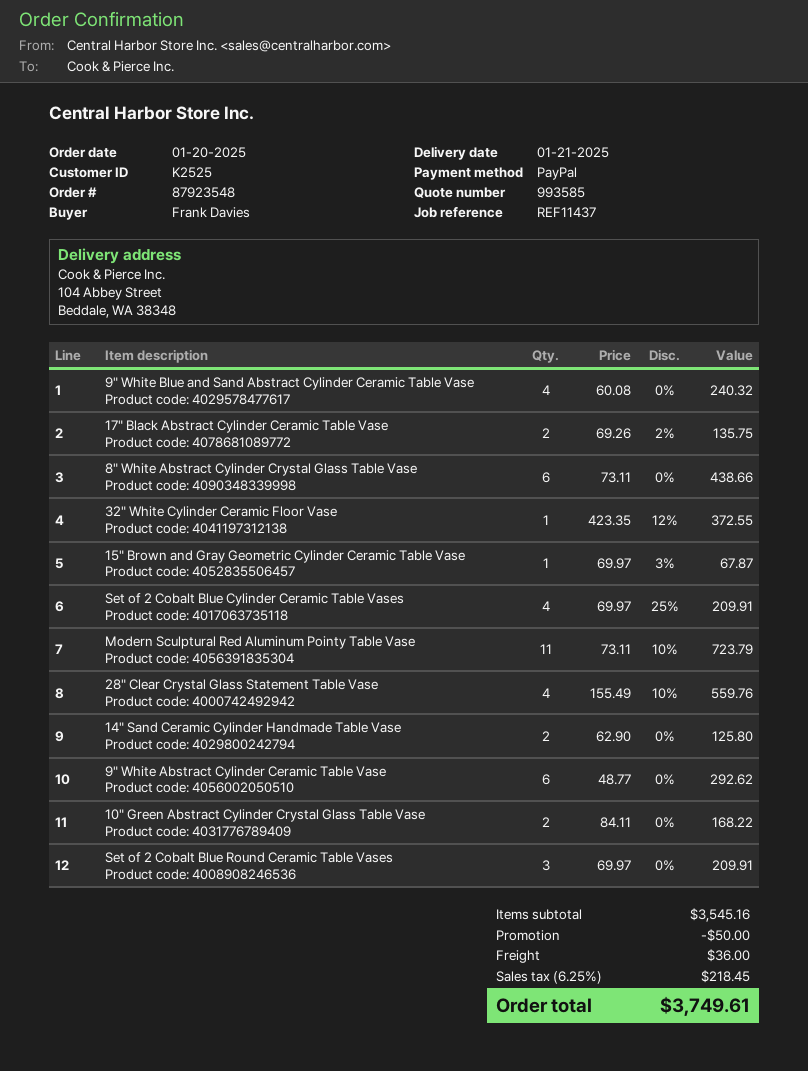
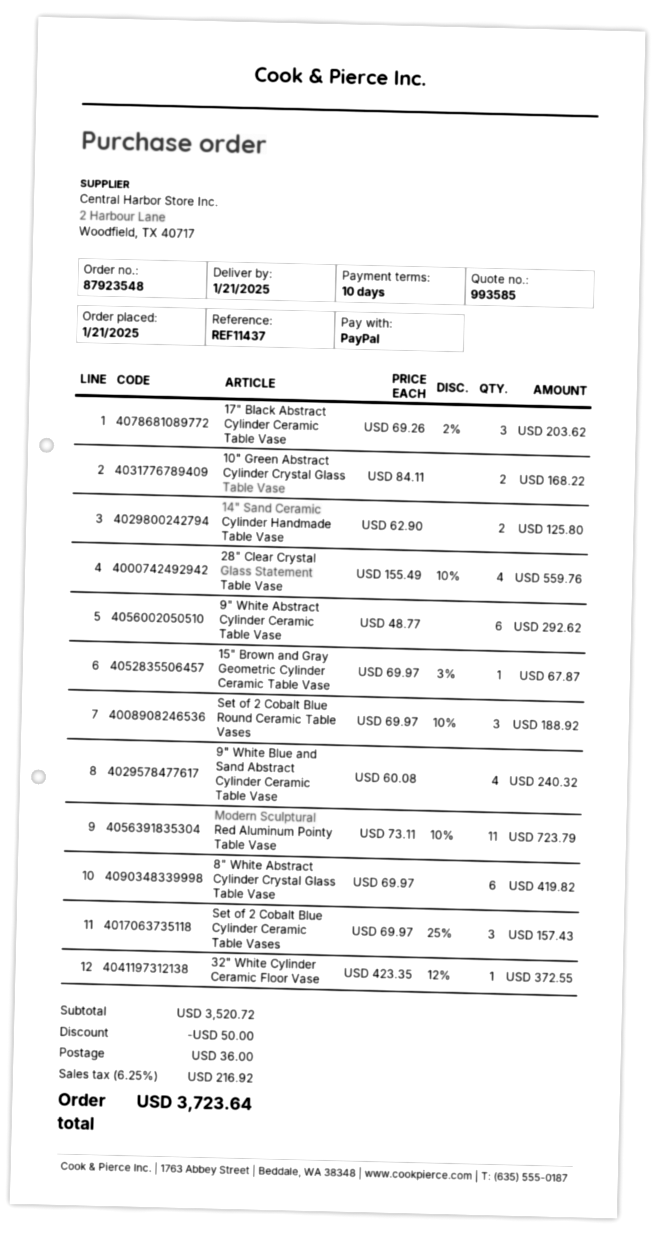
order date: 2025-01-20 -> 2025-01-21
17" Black Abstract Cylinder Ceramic Table Vase: 2 x 69.26 - 2% = 135.75 -> 3 x 69.26 - 2% = 203.62
8" White Abstract Cylinder Crystal Glass Table Vase: 6 x 73.11 = 438.66 -> 6 x 69.97 = 419.82
Set of 2 Cobalt Blue Cylinder Ceramic Table Vases: 4 x 69.97 - 25% = 209.91 -> 3 x 69.97 - 25% = 157.43
Set of 2 Cobalt Blue Round Ceramic Table Vases: 3 x 69.97 = 209.91 -> 3 x 69.97 - 10% = 188.92
subtotal: 3545.16 -> 3520.72
tax: 6.25% = 218.45 -> 6.25% = 216.92
total: 3749.61 -> 3723.64

